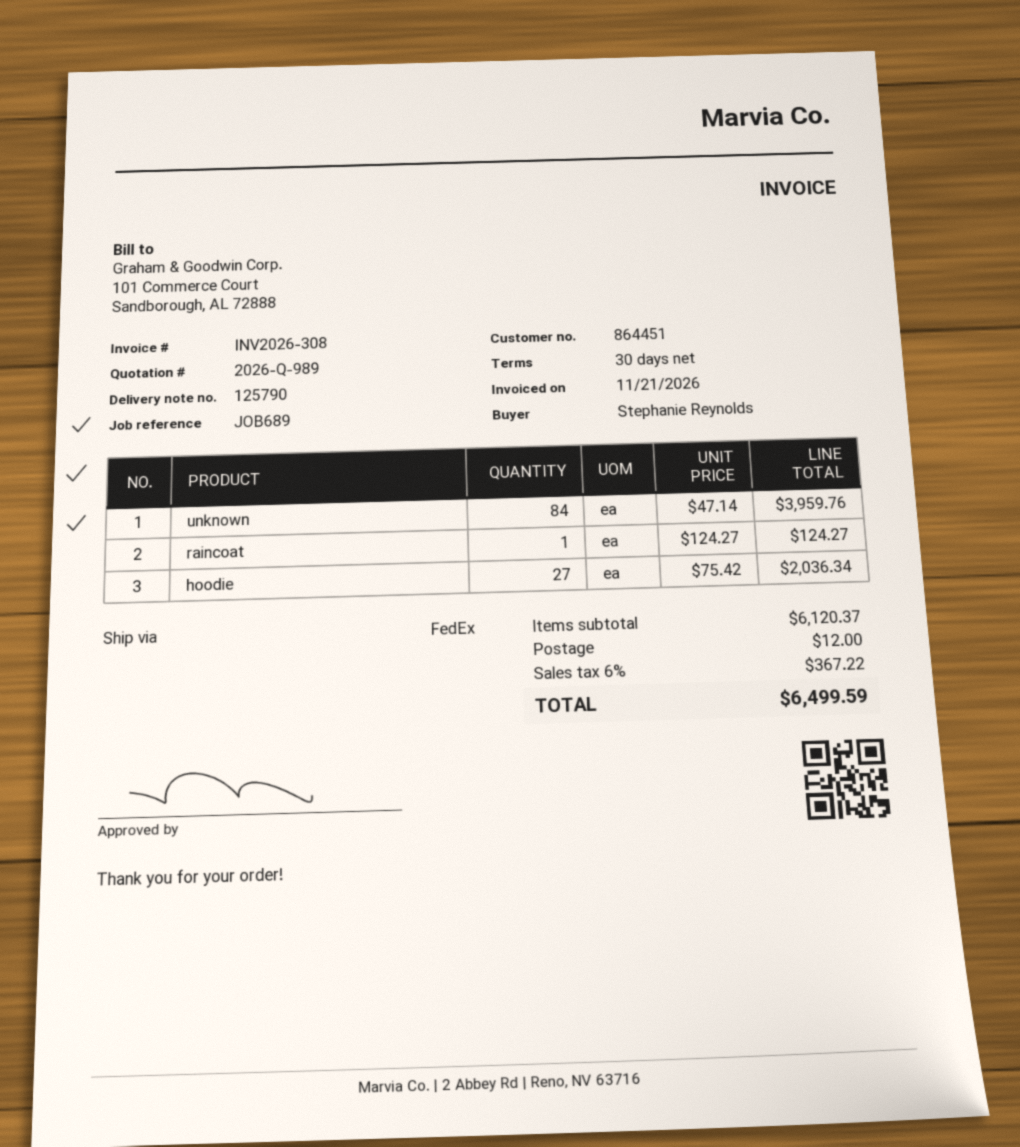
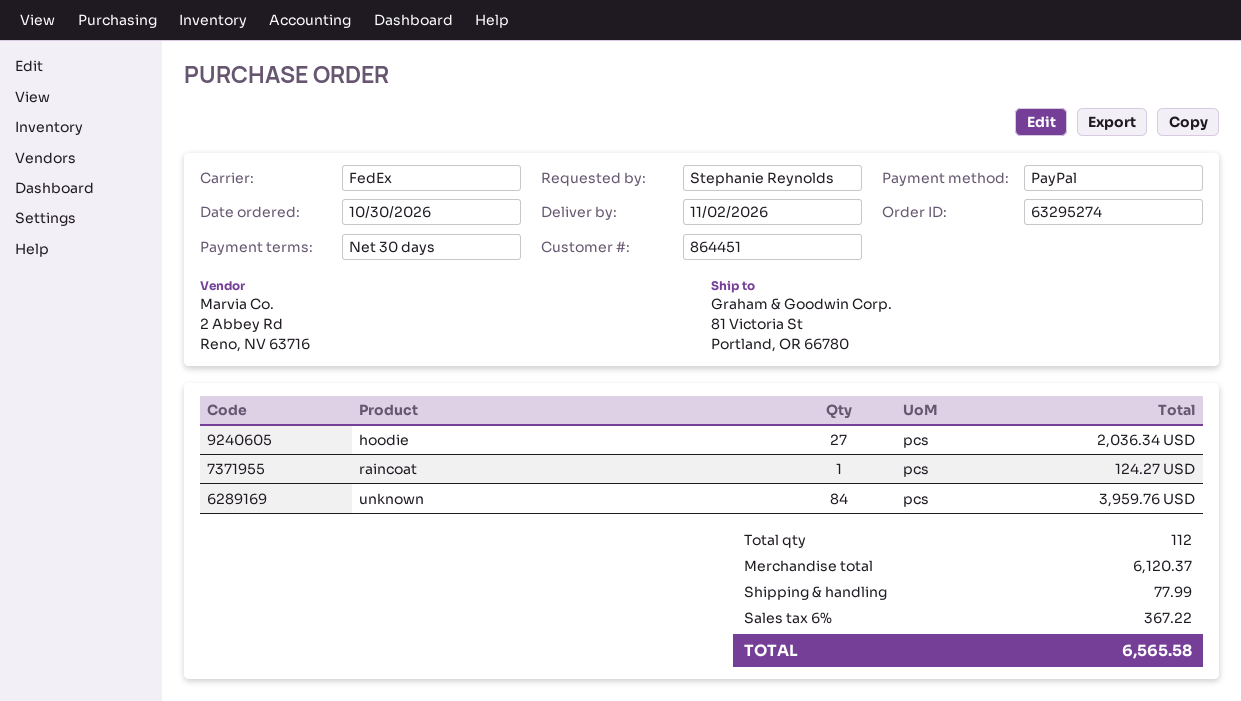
shipping: 12.00 -> 77.99
total: 6499.59 -> 6565.58

